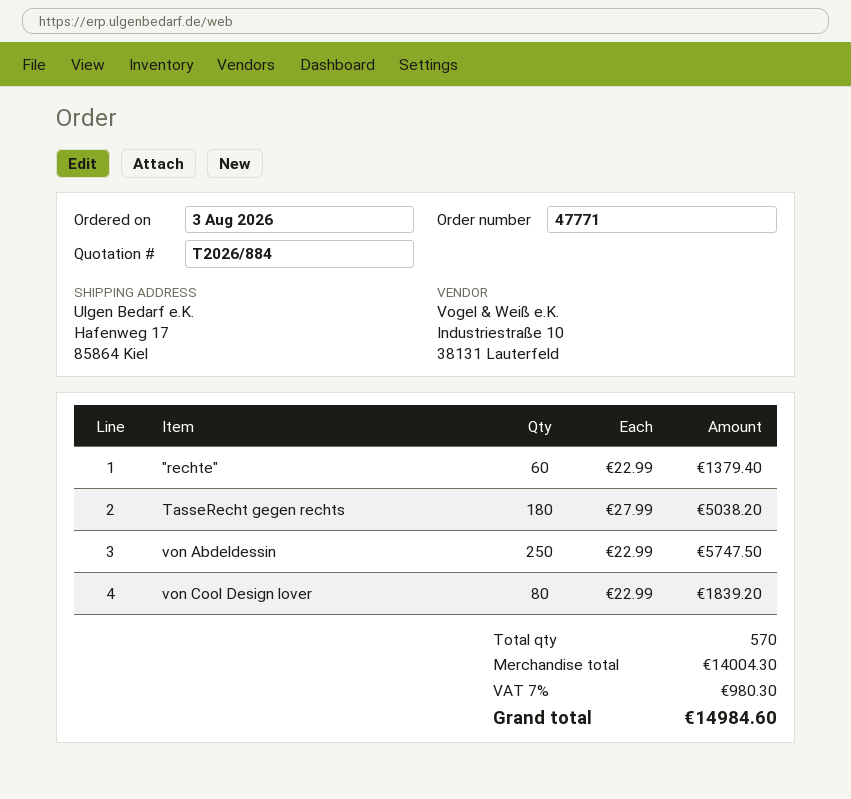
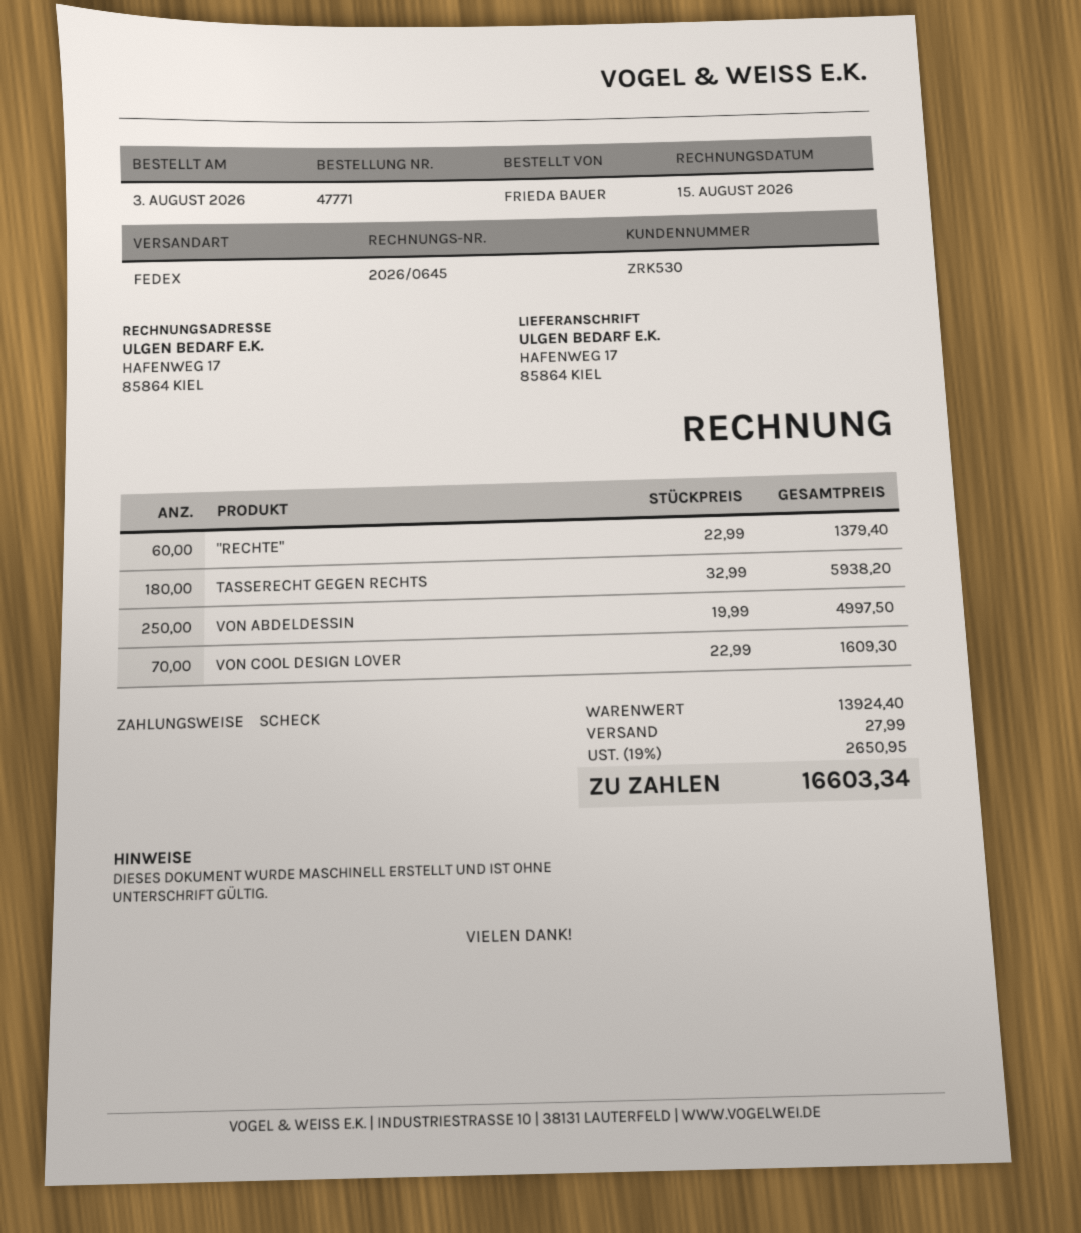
TasseRecht gegen rechts: 180 x 27.99 = 5038.20 -> 180 x 32.99 = 5938.20
von Abdeldessin: 250 x 22.99 = 5747.50 -> 250 x 19.99 = 4997.50
von Cool Design lover: 80 x 22.99 = 1839.20 -> 70 x 22.99 = 1609.30
subtotal: 14004.30 -> 13924.40
shipping: none -> 27.99
tax: 7% = 980.30 -> 19% = 2650.95
total: 14984.60 -> 16603.34

